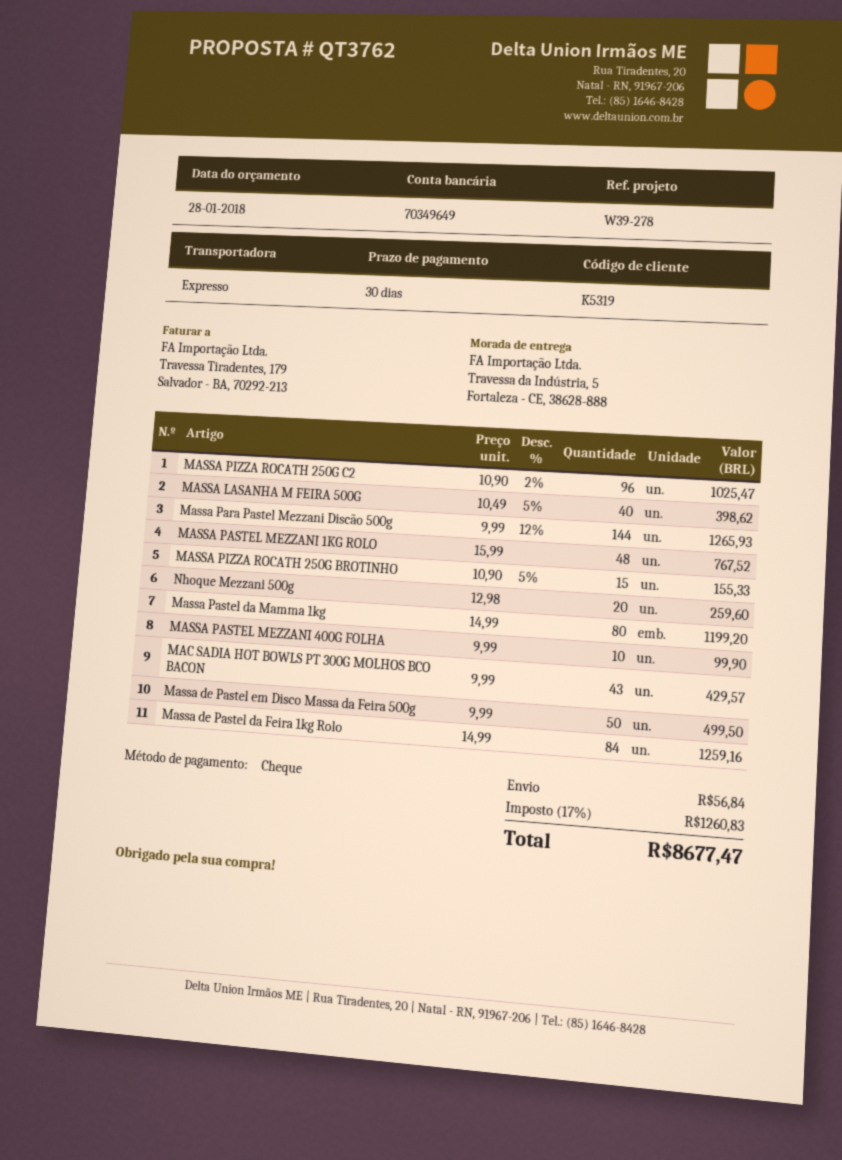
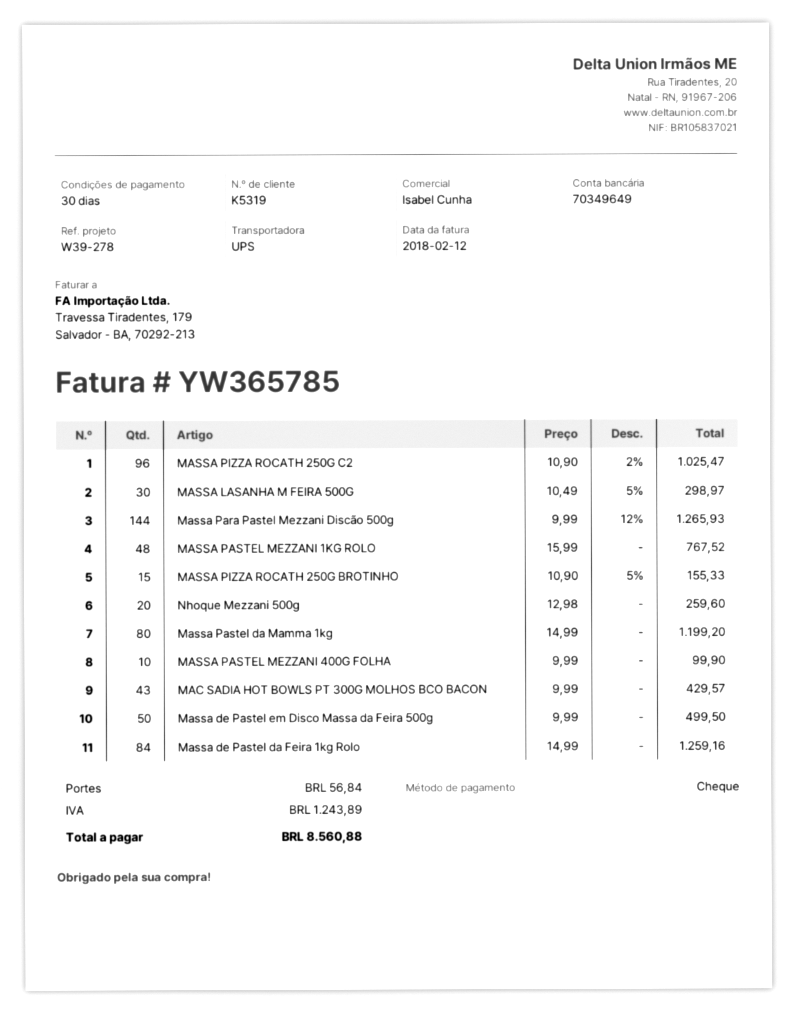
shipping method: express -> UPS
MASSA LASANHA M FEIRA 500G: 40 x 10.49 - 5% = 398.62 -> 30 x 10.49 - 5% = 298.97
tax: 1260.83 -> 1243.89
total: 8677.47 -> 8560.88

